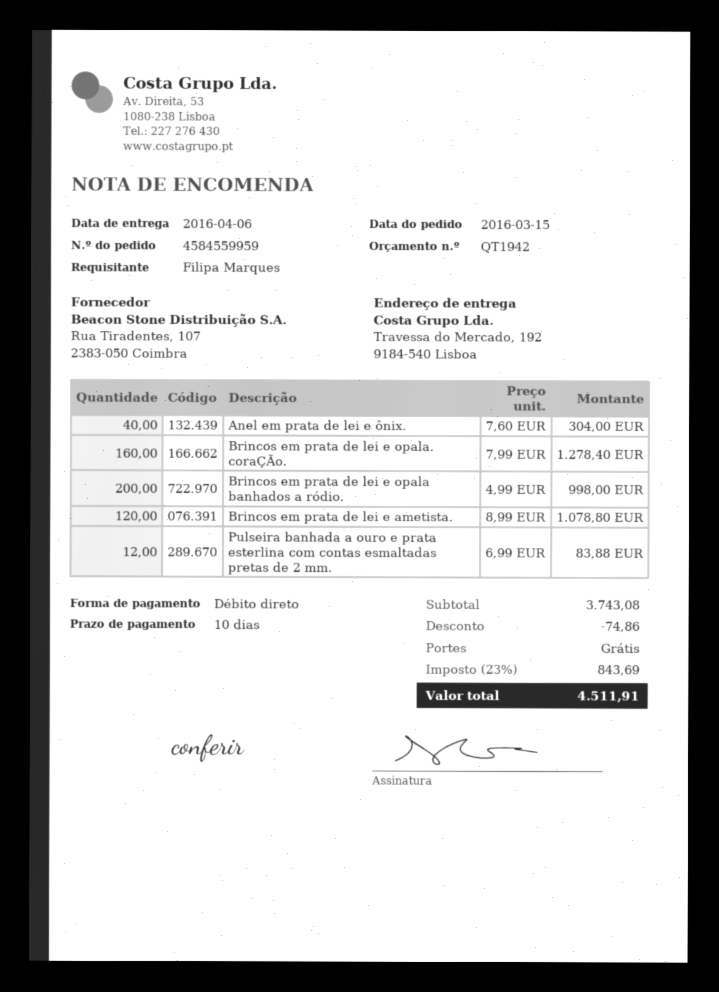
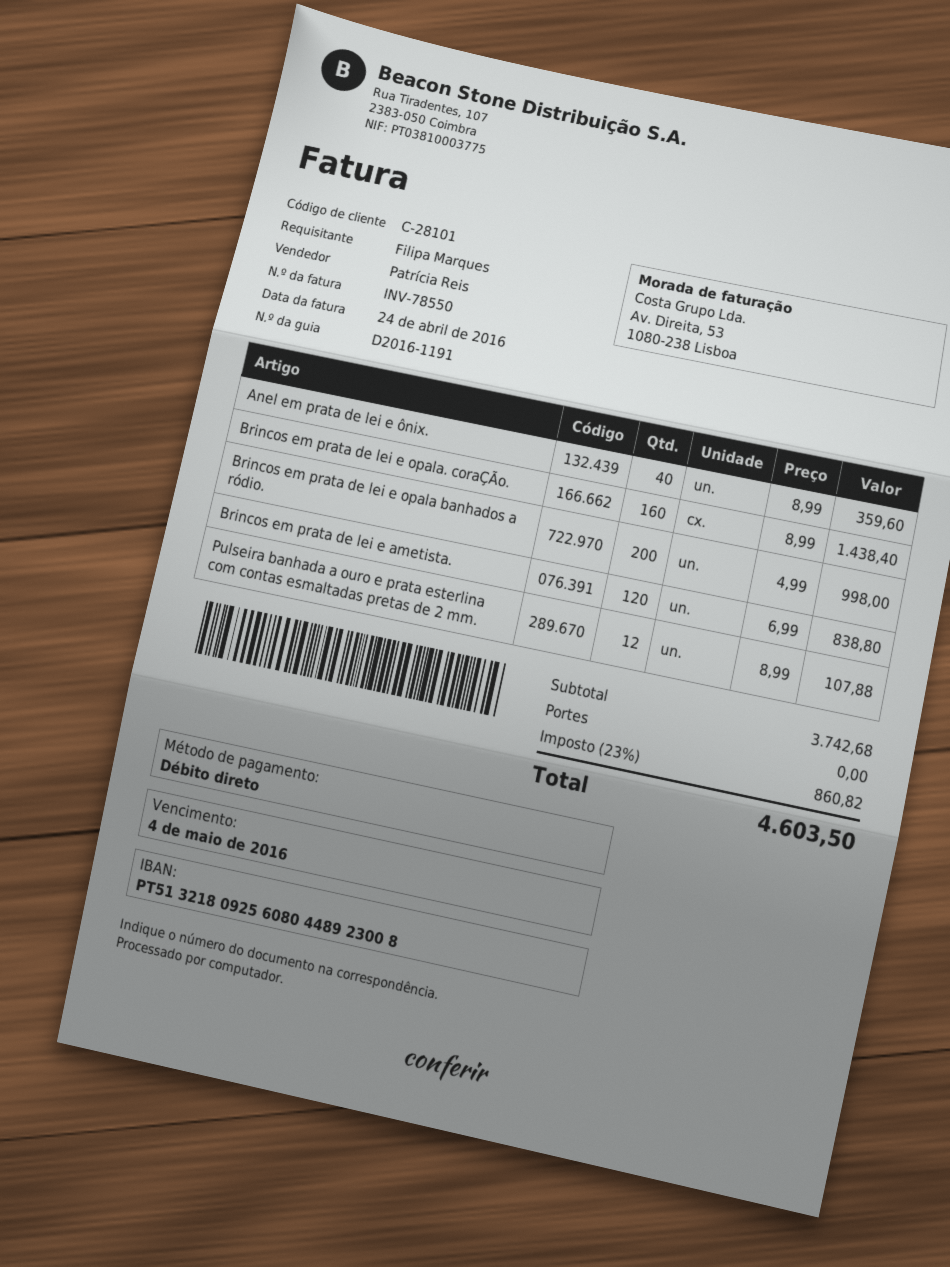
Anel em prata de lei e ônix.: 40 x 7.60 = 304.00 -> 40 x 8.99 = 359.60
Brincos em prata de lei e opala. coraÇÃo.: 160 x 7.99 = 1278.40 -> 160 x 8.99 = 1438.40
Brincos em prata de lei e ametista.: 120 x 8.99 = 1078.80 -> 120 x 6.99 = 838.80
Pulseira banhada a ouro e prata esterlina com contas esmaltadas pretas de 2 mm.: 12 x 6.99 = 83.88 -> 12 x 8.99 = 107.88
subtotal: 3743.08 -> 3742.68
discount: 74.86 -> none
tax: 23% = 843.69 -> 23% = 860.82
total: 4511.91 -> 4603.50

